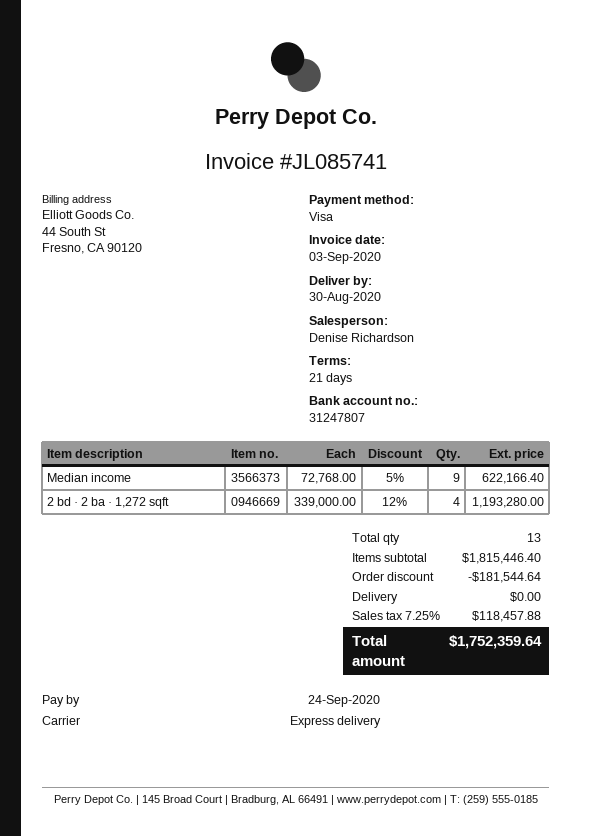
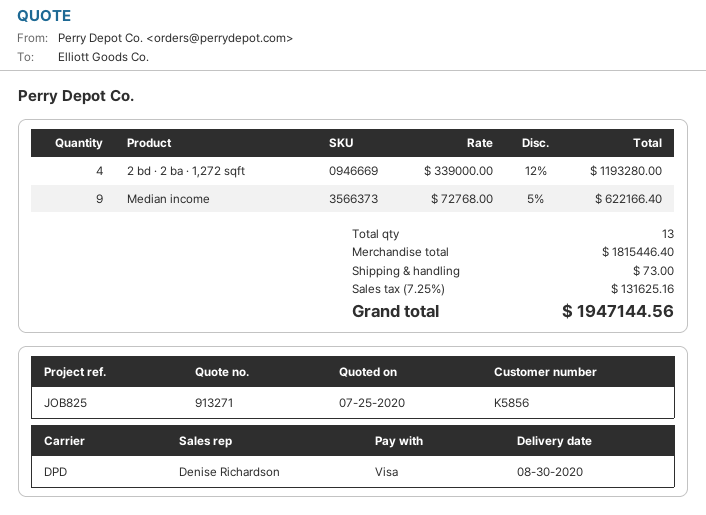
shipping method: express -> DPD
discount: 181544.64 -> none
shipping: 0.00 -> 73.00
tax: 7.25% = 118457.88 -> 7.25% = 131625.16
total: 1752359.64 -> 1947144.56

